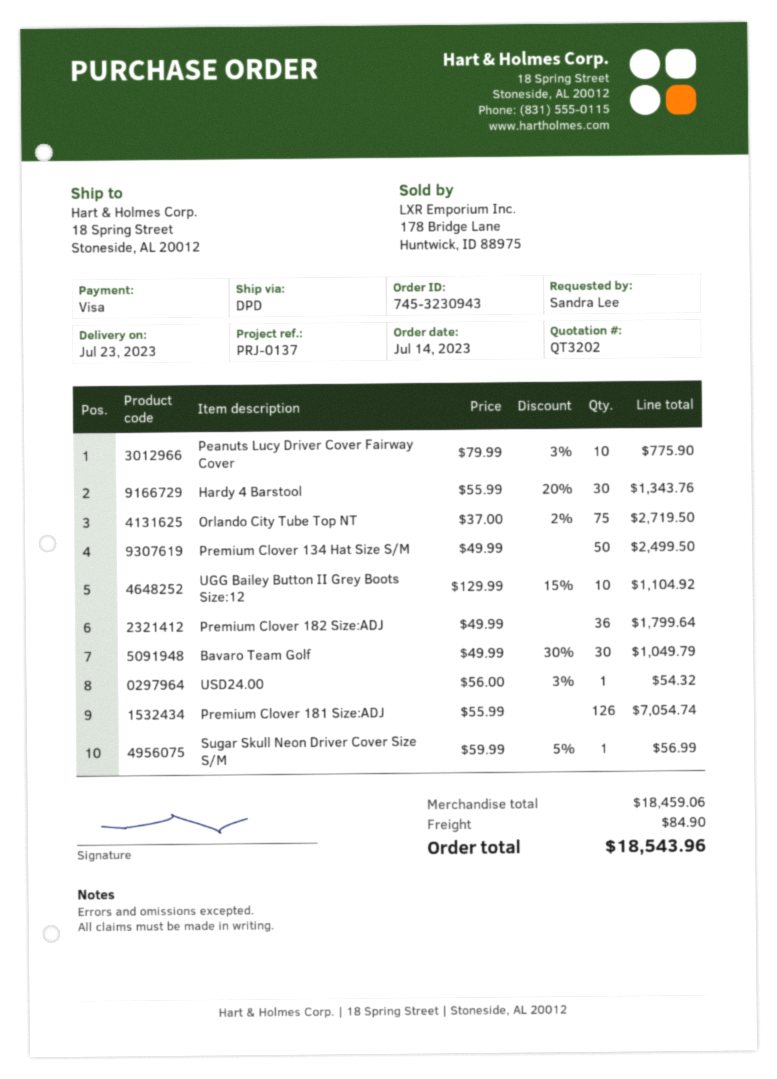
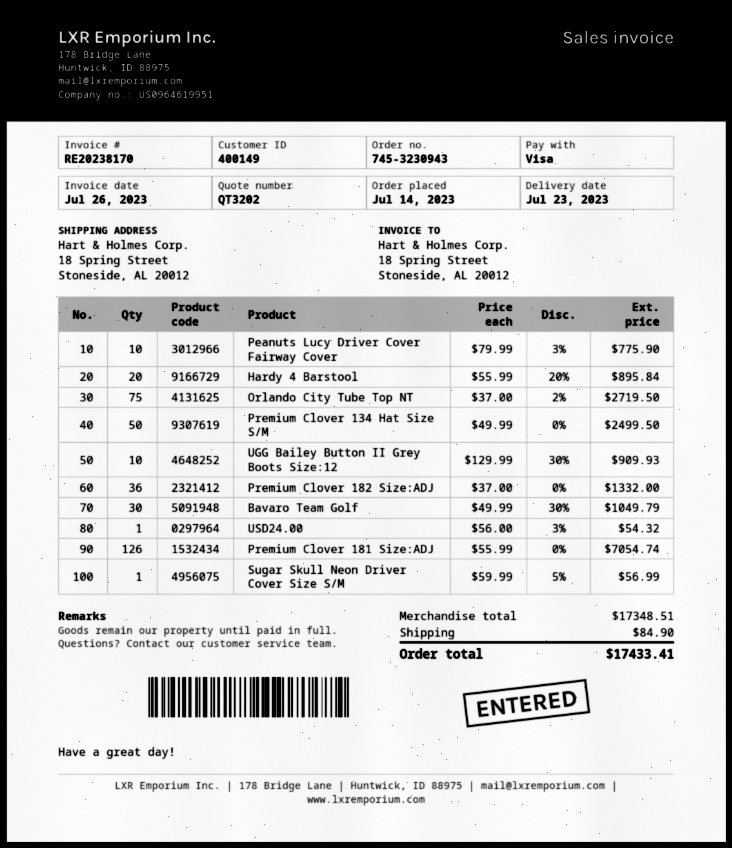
Hardy 4 Barstool: 30 x 55.99 - 20% = 1343.76 -> 20 x 55.99 - 20% = 895.84
UGG Bailey Button II Grey Boots Size:12: 10 x 129.99 - 15% = 1104.92 -> 10 x 129.99 - 30% = 909.93
Premium Clover 182 Size:ADJ: 36 x 49.99 = 1799.64 -> 36 x 37.00 = 1332.00
subtotal: 18459.06 -> 17348.51
total: 18543.96 -> 17433.41

